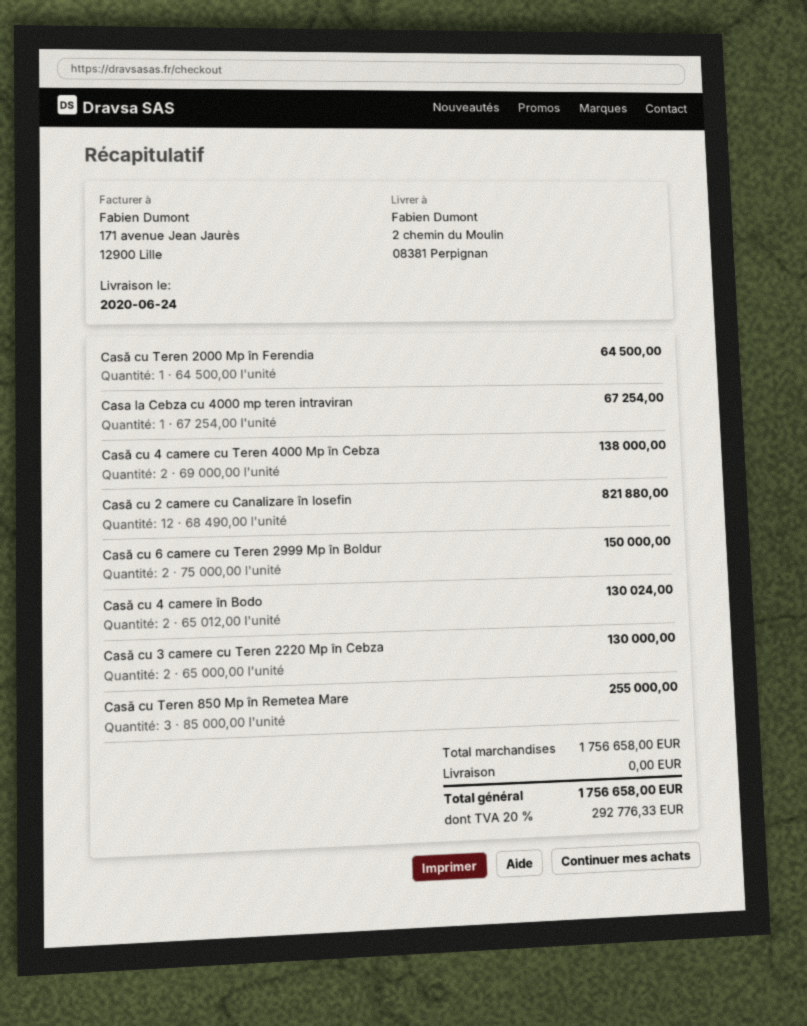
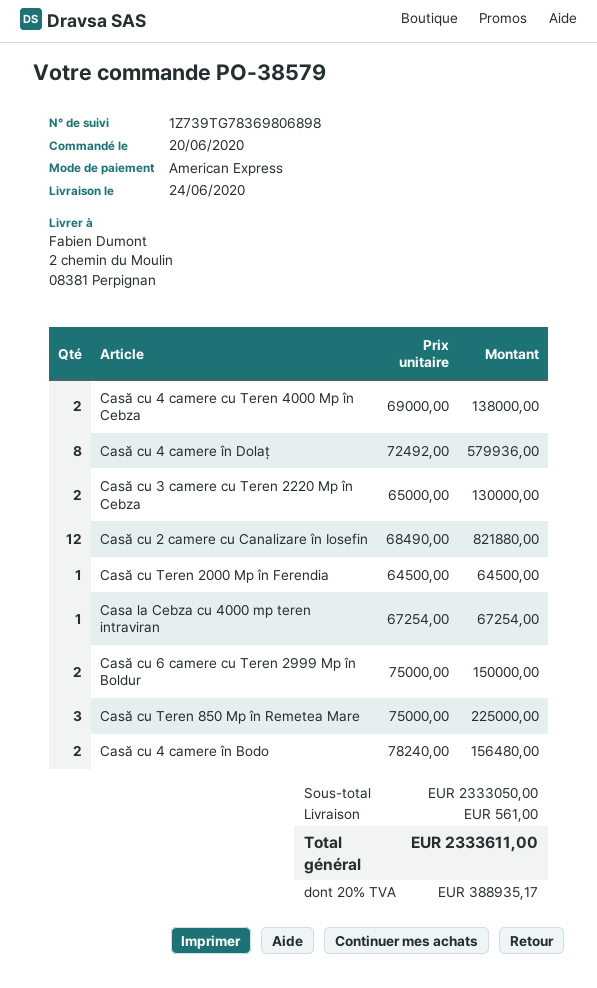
Casă cu 4 camere în Bodo: 2 x 65012.00 = 130024.00 -> 2 x 78240.00 = 156480.00
Casă cu Teren 850 Mp în Remetea Mare: 3 x 85000.00 = 255000.00 -> 3 x 75000.00 = 225000.00
Casă cu 4 camere în Dolaț: none -> 8 x 72492.00 = 579936.00
subtotal: 1756658.00 -> 2333050.00
shipping: 0.00 -> 561.00
tax: 20% = 292776.33 -> 20% = 388935.17
total: 1756658.00 -> 2333611.00

